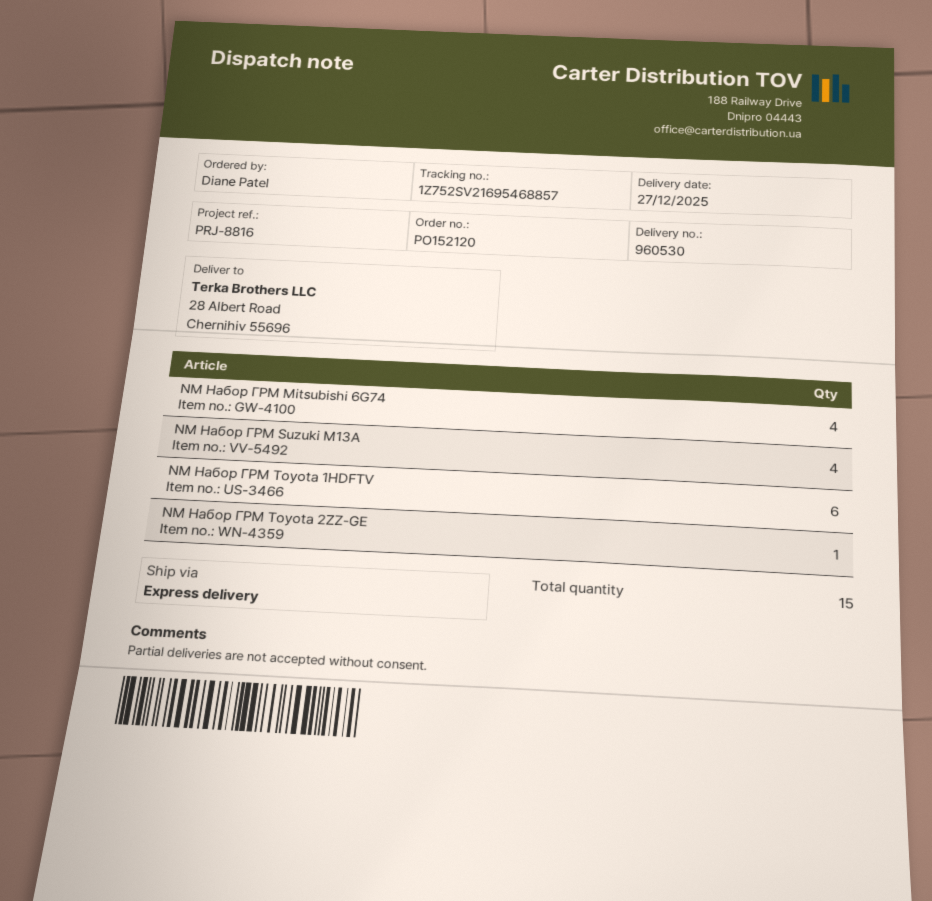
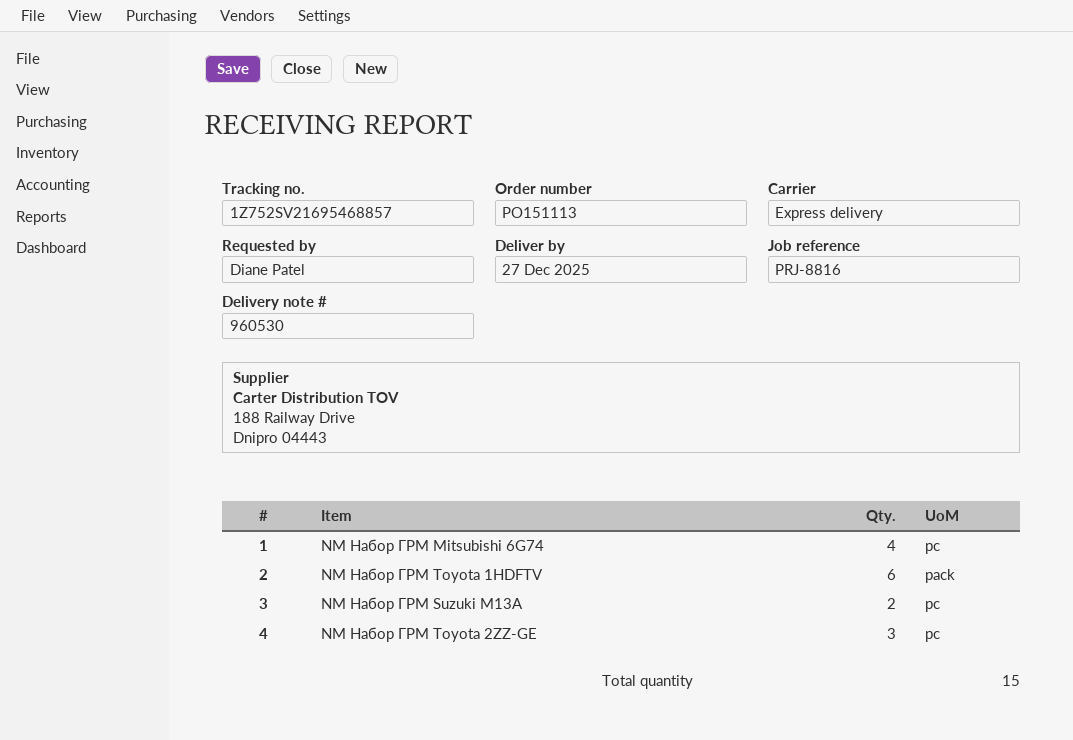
order number: PO152120 -> PO151113
NM Набор ГРМ Suzuki M13A: 4 -> 2
NM Набор ГРМ Toyota 2ZZ-GE: 1 -> 3

